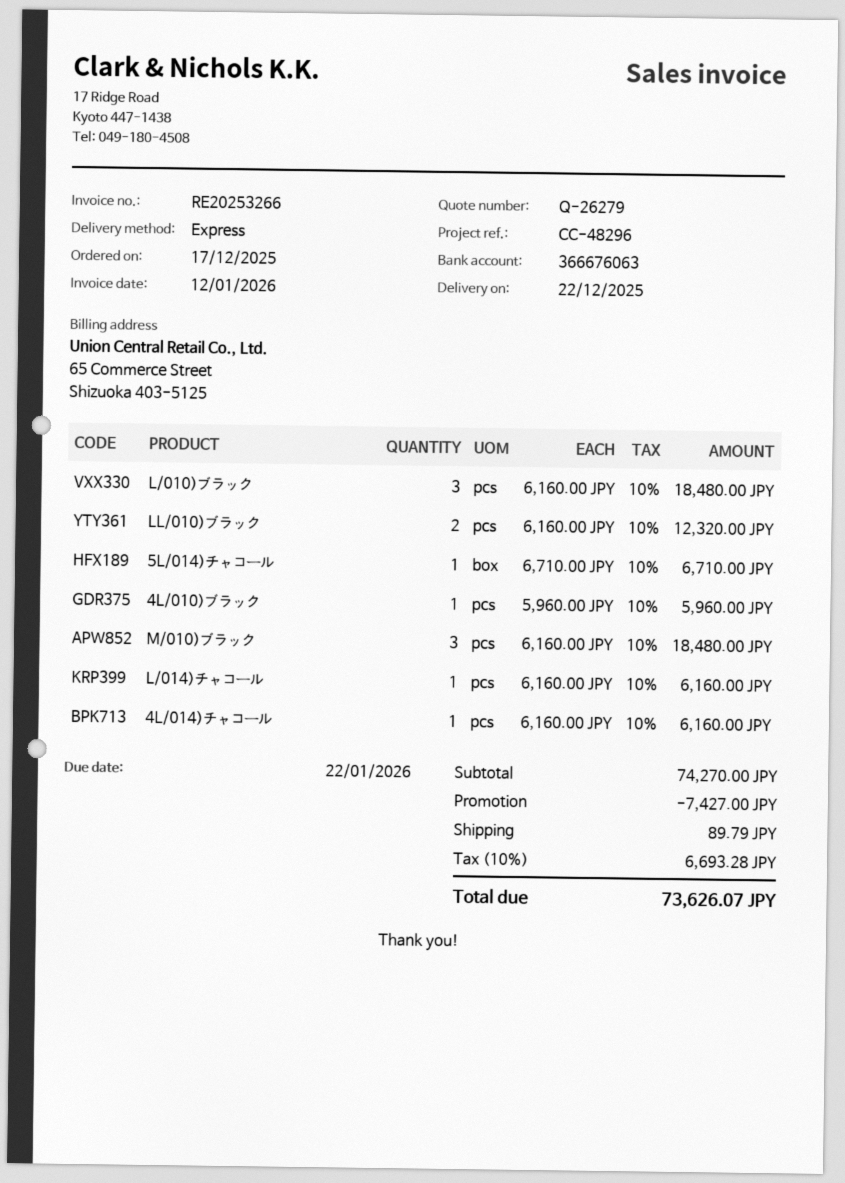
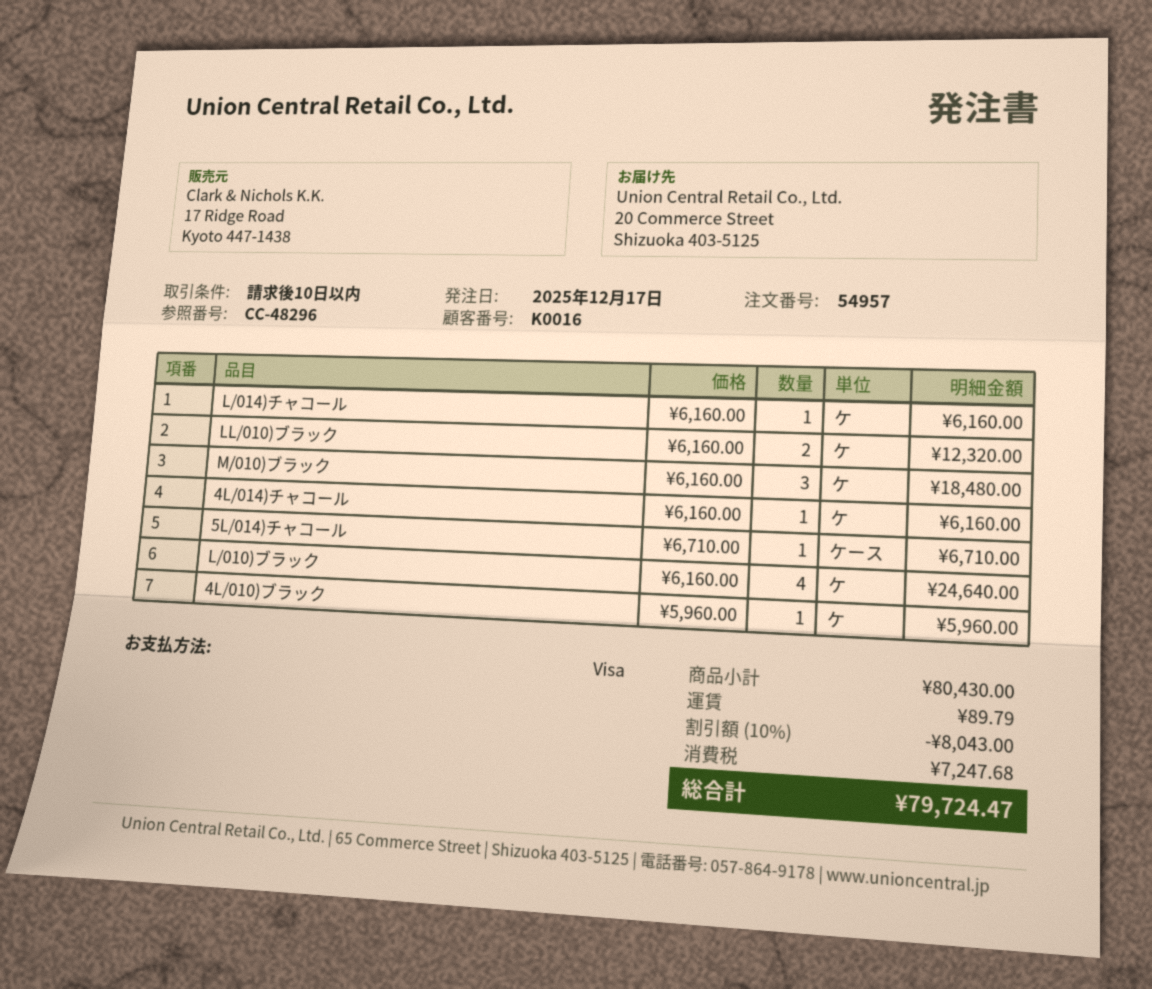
L/010)ブラック: 3 x 6160.00 = 18480.00 -> 4 x 6160.00 = 24640.00
subtotal: 74270.00 -> 80430.00
discount: 7427.00 -> 8043.00
tax: 6693.28 -> 7247.68
total: 73626.07 -> 79724.47

